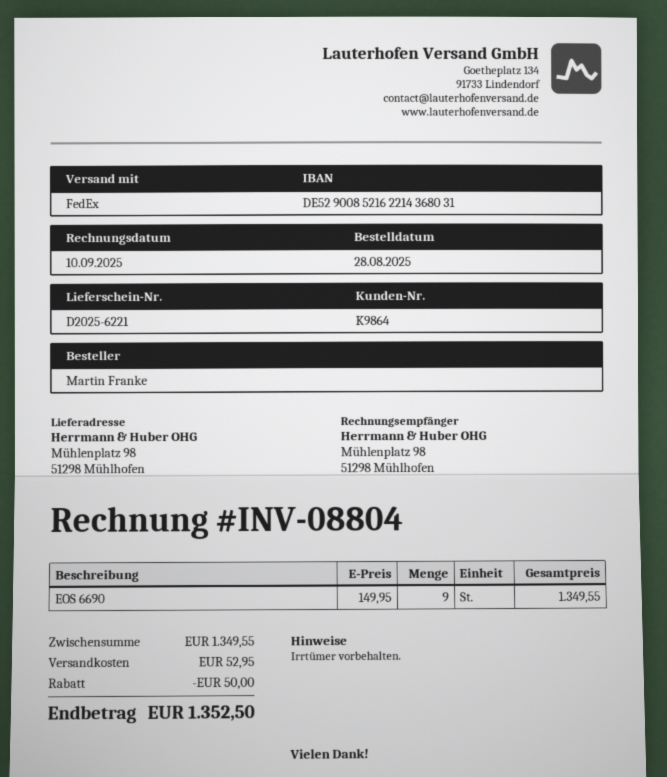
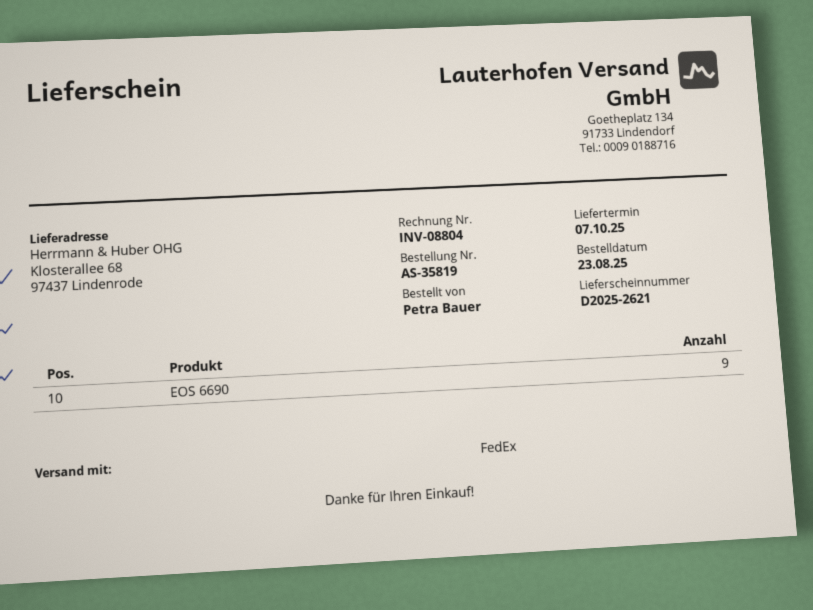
order date: 2025-08-28 -> 2025-08-23
delivery note number: D2025-6221 -> D2025-2621
ordered by: Martin Franke -> Petra Bauer
ship to: Mühlenplatz 98, 51298 Mühlhofen -> Klosterallee 68, 97437 Lindenrode

